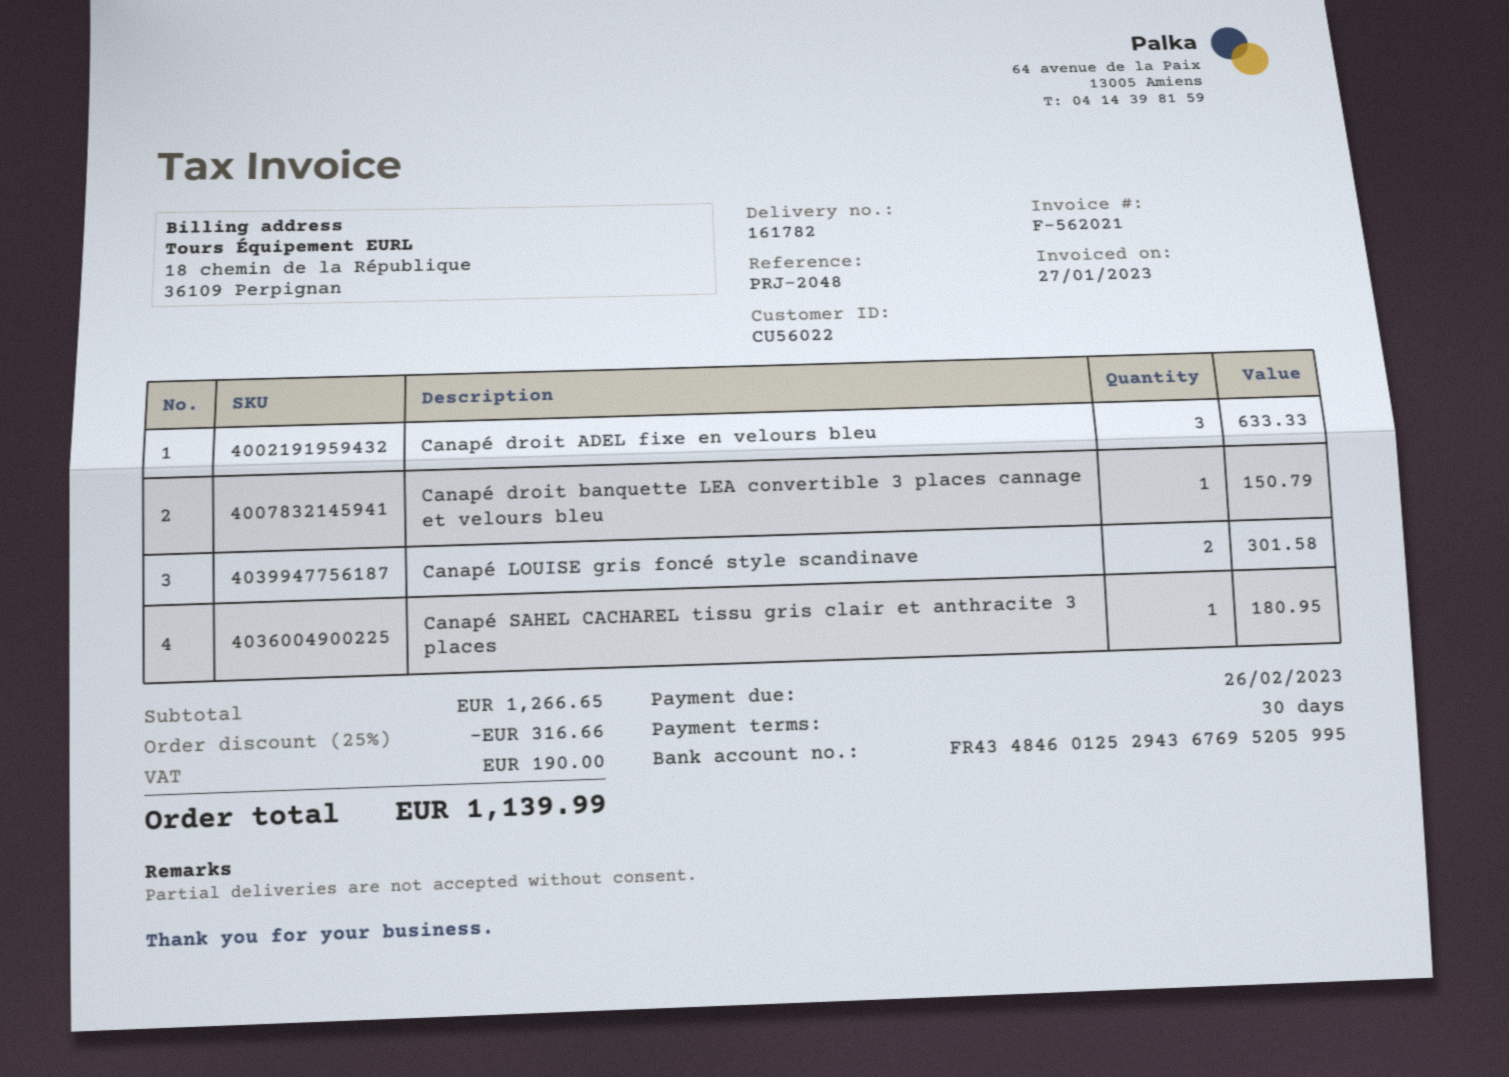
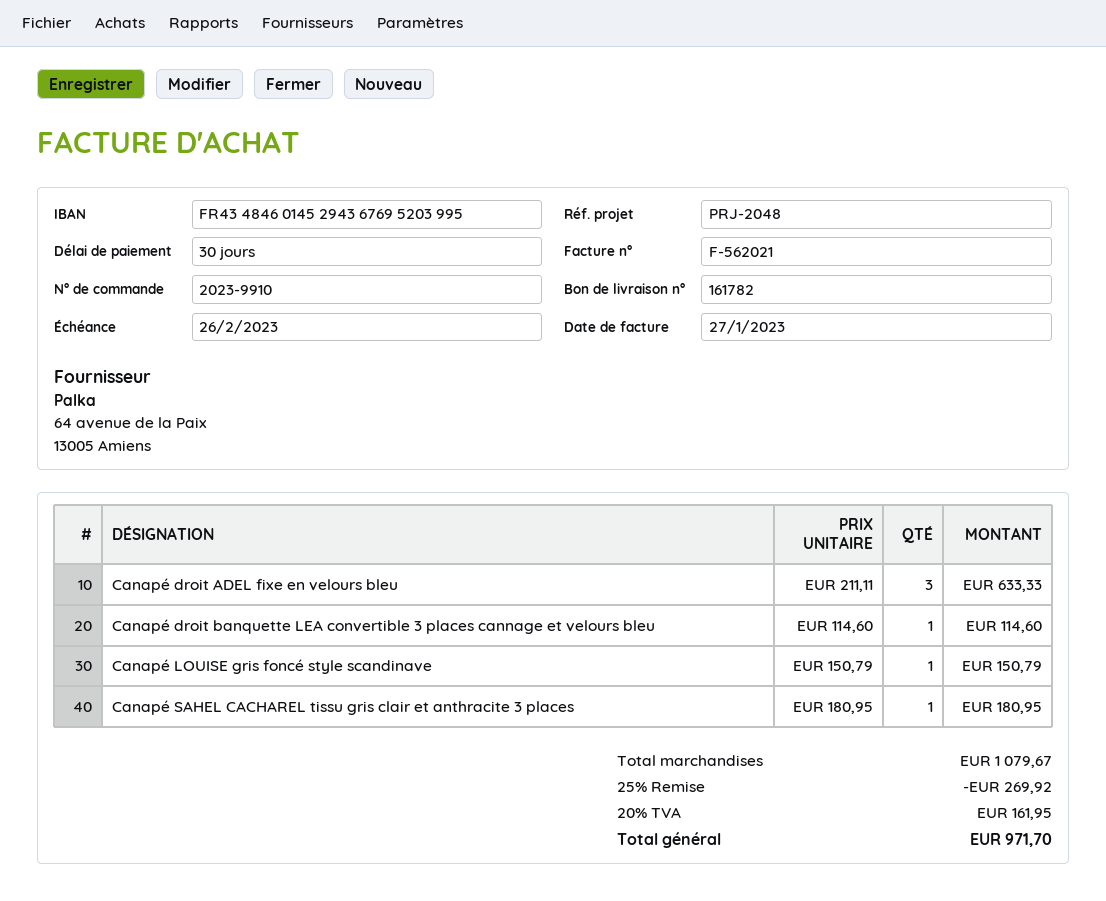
bank account: FR4348460125294367695205995 -> FR4348460145294367695203995
Canapé droit banquette LEA convertible 3 places cannage et velours bleu: 1 for 150.79 -> 1 for 114.60
Canapé LOUISE gris foncé style scandinave: 2 for 301.58 -> 1 for 150.79
subtotal: 1266.65 -> 1079.67
discount: 25% = 316.66 -> 25% = 269.92
tax: 190.00 -> 161.95
total: 1139.99 -> 971.70

